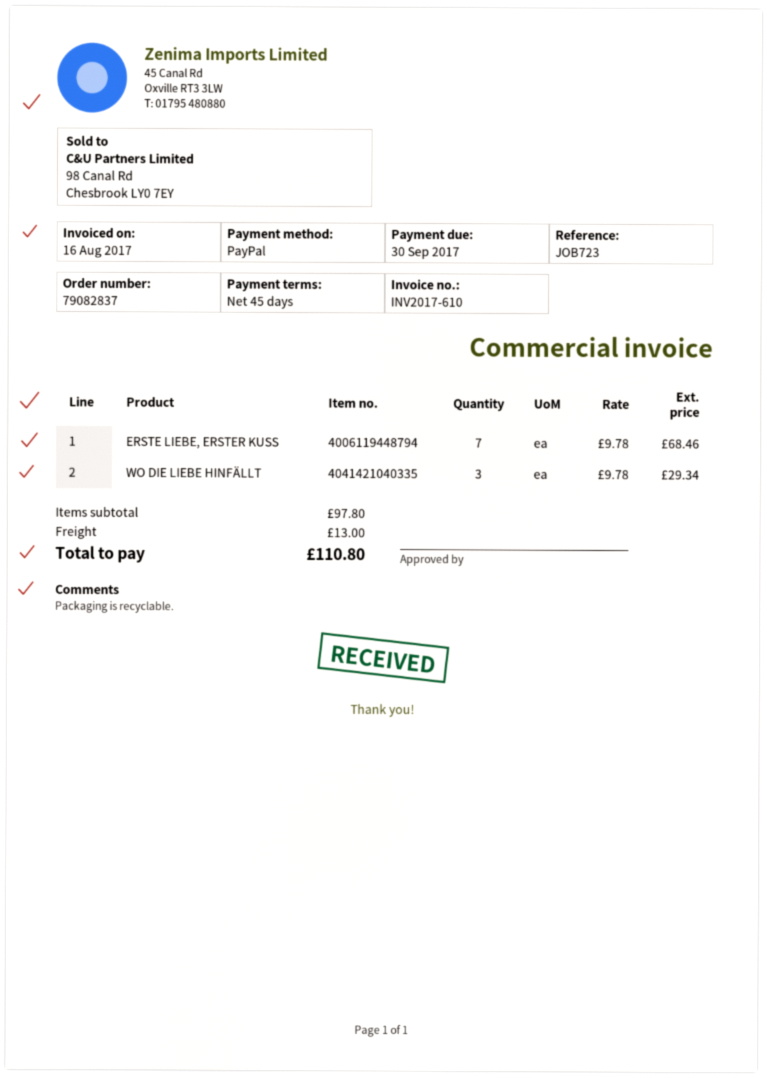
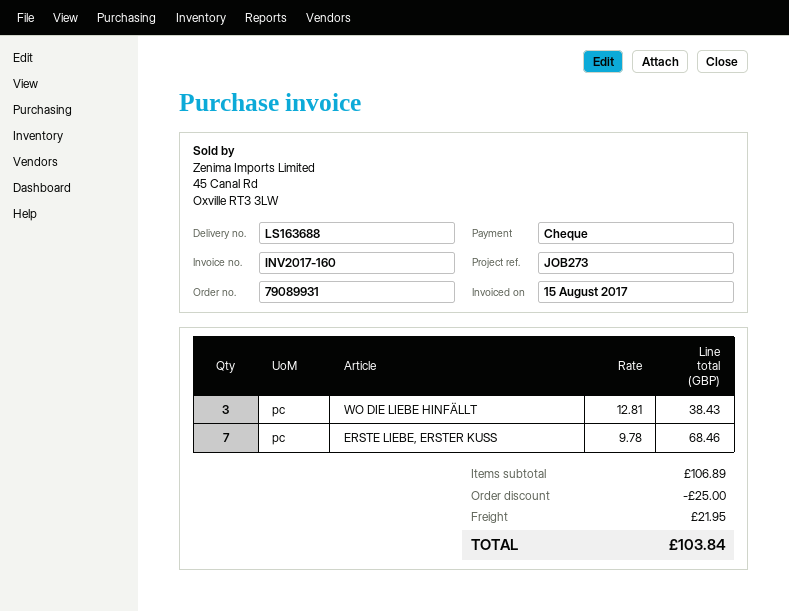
order number: 79082837 -> 79089931
invoice number: INV2017-610 -> INV2017-160
invoice date: 2017-08-16 -> 2017-08-15
reference: JOB723 -> JOB273
payment method: PayPal -> cheque
WO DIE LIEBE HINFÄLLT: 3 x 9.78 = 29.34 -> 3 x 12.81 = 38.43
subtotal: 97.80 -> 106.89
discount: none -> 25.00
shipping: 13.00 -> 21.95
total: 110.80 -> 103.84

